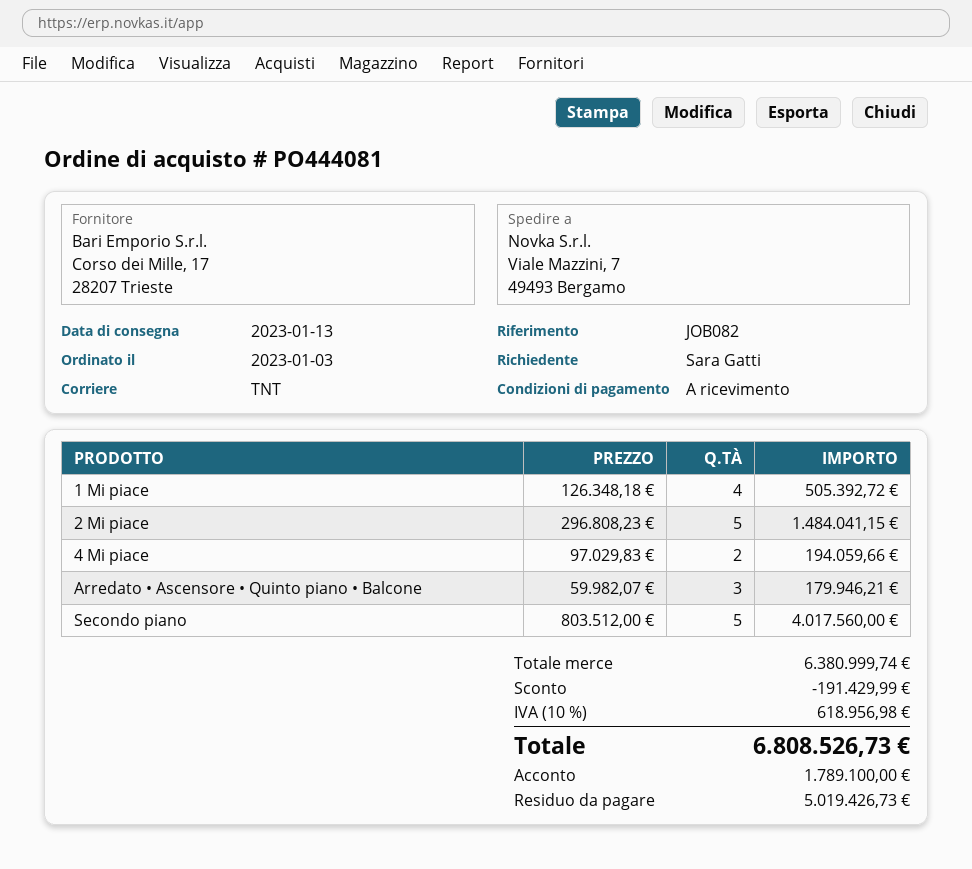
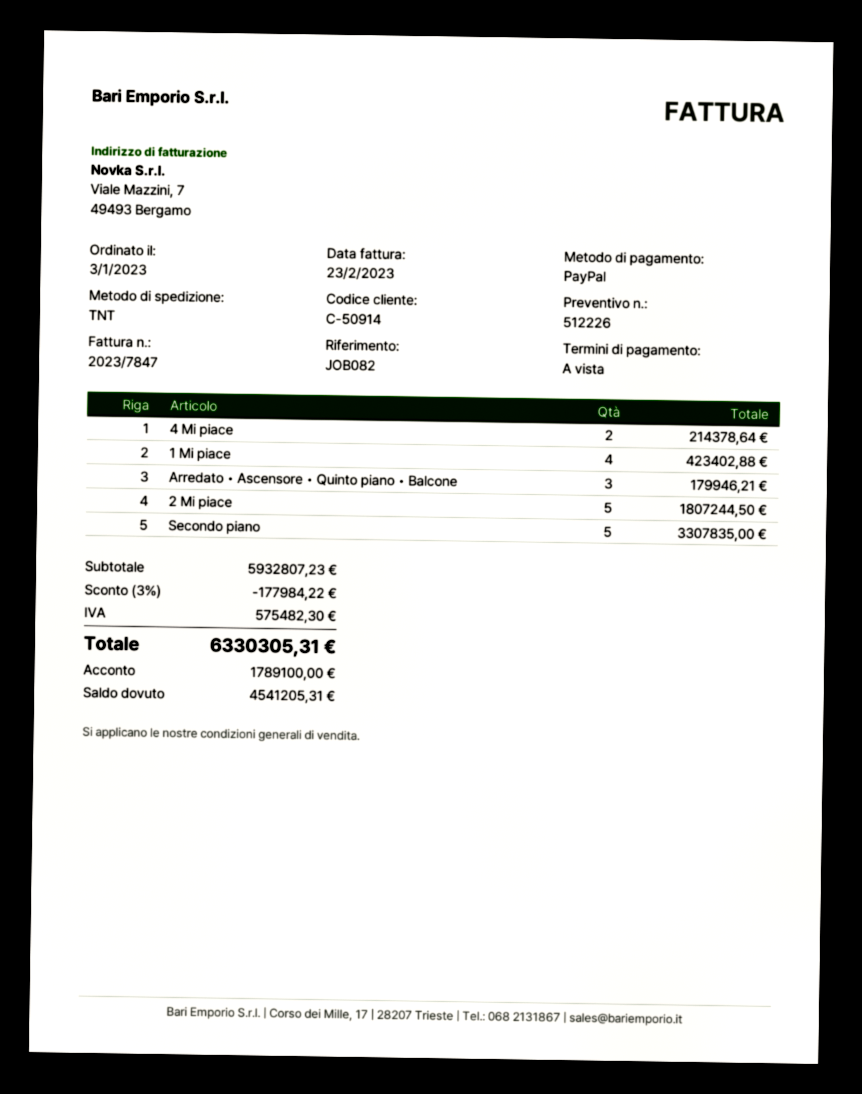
1 Mi piace: 4 for 505392.72 -> 4 for 423402.88
2 Mi piace: 5 for 1484041.15 -> 5 for 1807244.50
4 Mi piace: 2 for 194059.66 -> 2 for 214378.64
Secondo piano: 5 for 4017560.00 -> 5 for 3307835.00
subtotal: 6380999.74 -> 5932807.23
discount: 191429.99 -> 177984.22
tax: 618956.98 -> 575482.30
total: 6808526.73 -> 6330305.31
balance: 5019426.73 -> 4541205.31

